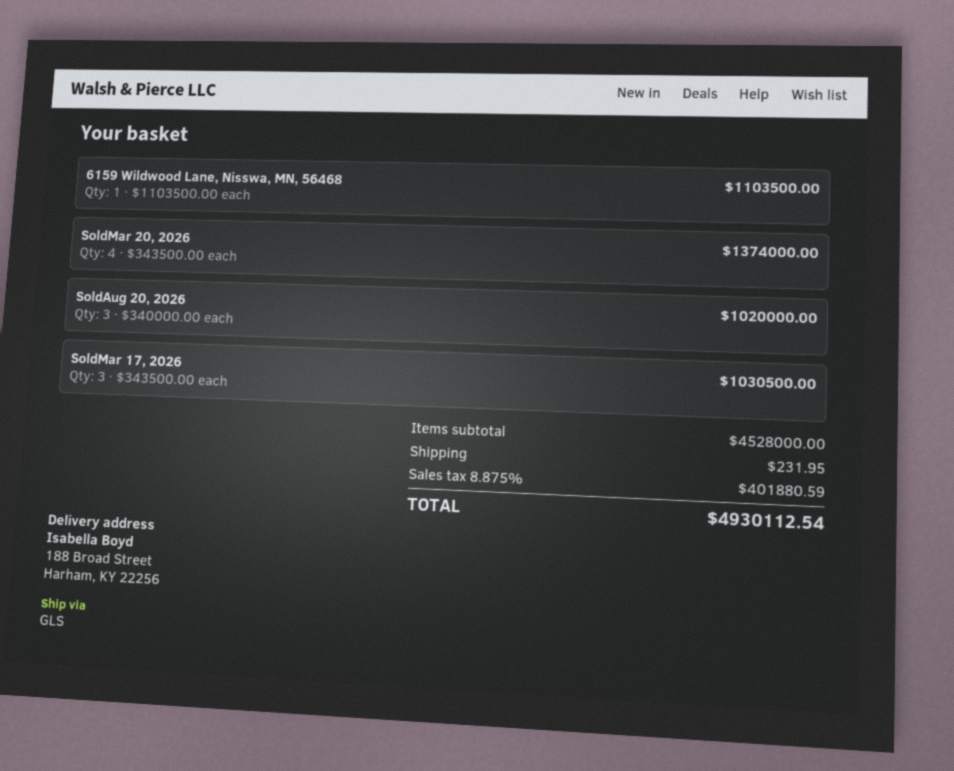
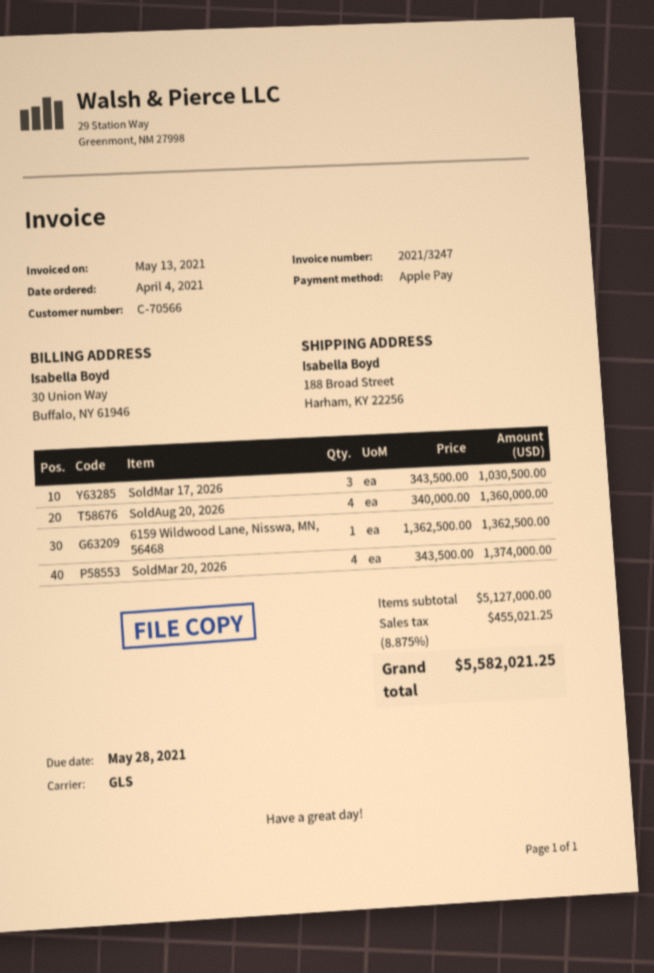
6159 Wildwood Lane, Nisswa, MN, 56468: 1 x 1103500.00 = 1103500.00 -> 1 x 1362500.00 = 1362500.00
SoldAug 20, 2026: 3 x 340000.00 = 1020000.00 -> 4 x 340000.00 = 1360000.00
subtotal: 4528000.00 -> 5127000.00
shipping: 231.95 -> none
tax: 8.875% = 401880.59 -> 8.875% = 455021.25
total: 4930112.54 -> 5582021.25

